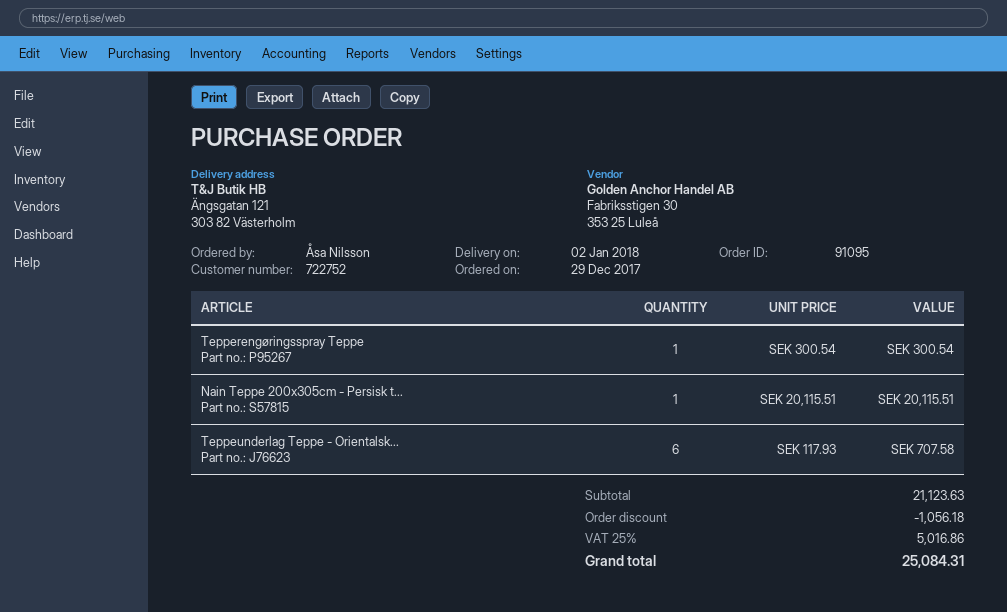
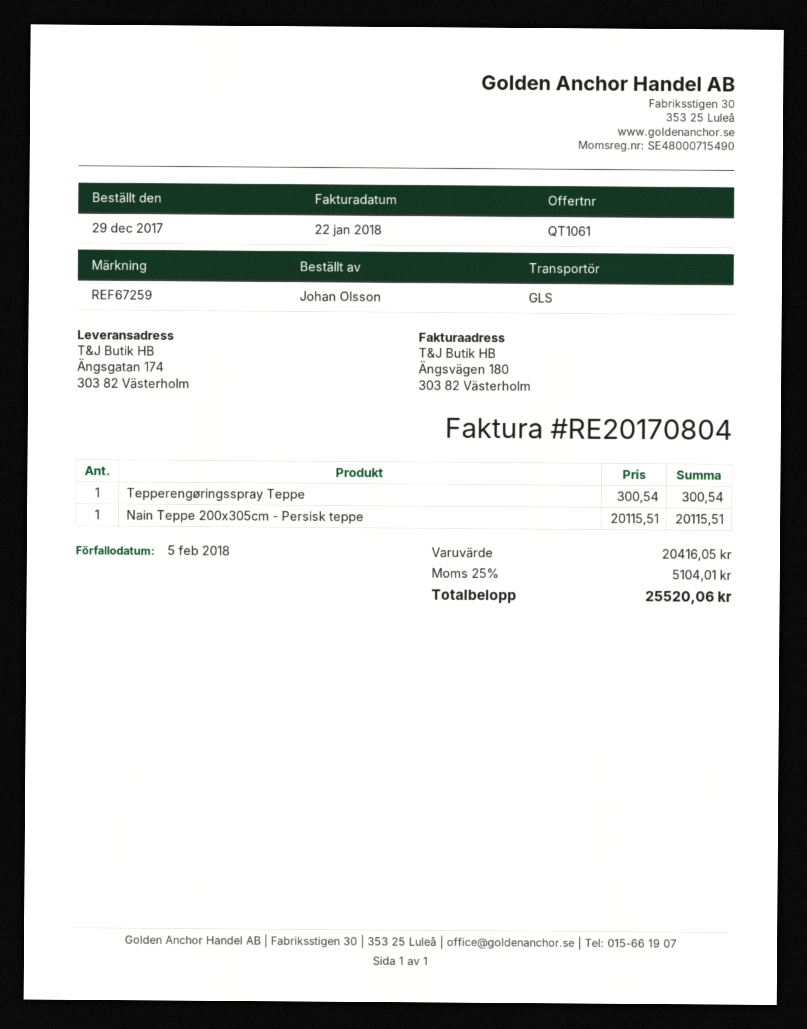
ordered by: Åsa Nilsson -> Johan Olsson
ship to: Ängsgatan 121, 303 82 Västerholm -> Ängsgatan 174, 303 82 Västerholm
Teppeunderlag Teppe - Orientalsk...: 6 x 117.93 = 707.58 -> none
subtotal: 21123.63 -> 20416.05
discount: 1056.18 -> none
tax: 25% = 5016.86 -> 25% = 5104.01
total: 25084.31 -> 25520.06

